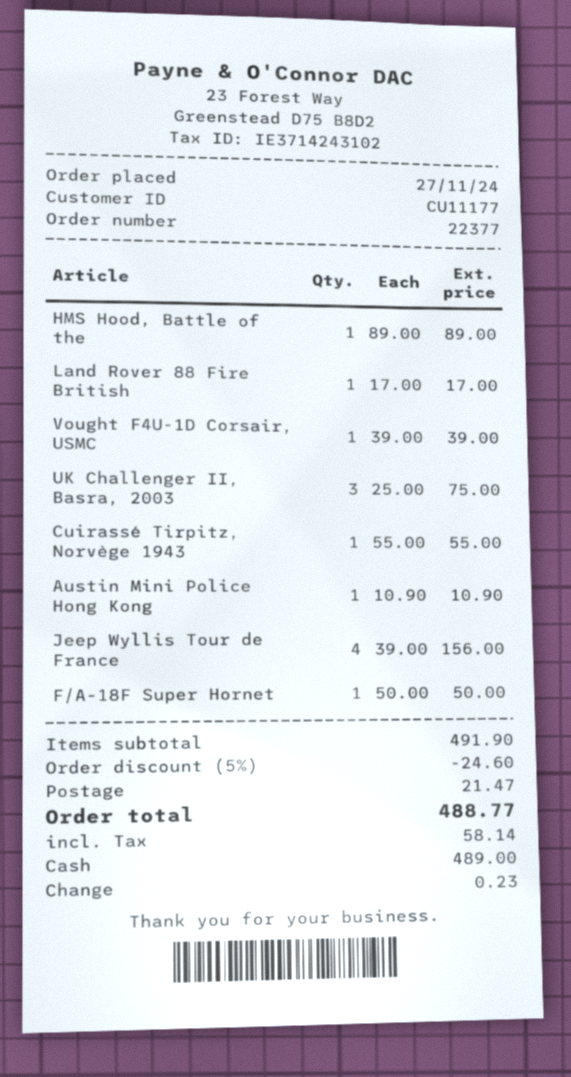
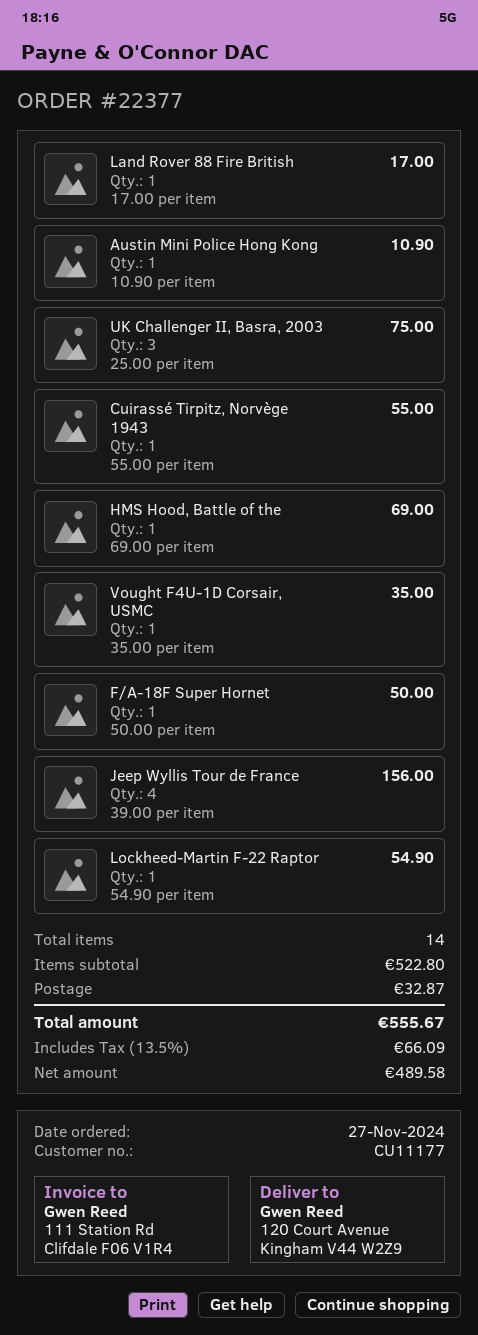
HMS Hood, Battle of the: 1 x 89.00 = 89.00 -> 1 x 69.00 = 69.00
Vought F4U-1D Corsair, USMC: 1 x 39.00 = 39.00 -> 1 x 35.00 = 35.00
Lockheed-Martin F-22 Raptor: none -> 1 x 54.90 = 54.90
subtotal: 491.90 -> 522.80
discount: 5% = 24.60 -> none
shipping: 21.47 -> 32.87
tax: 58.14 -> 66.09
total: 488.77 -> 555.67

